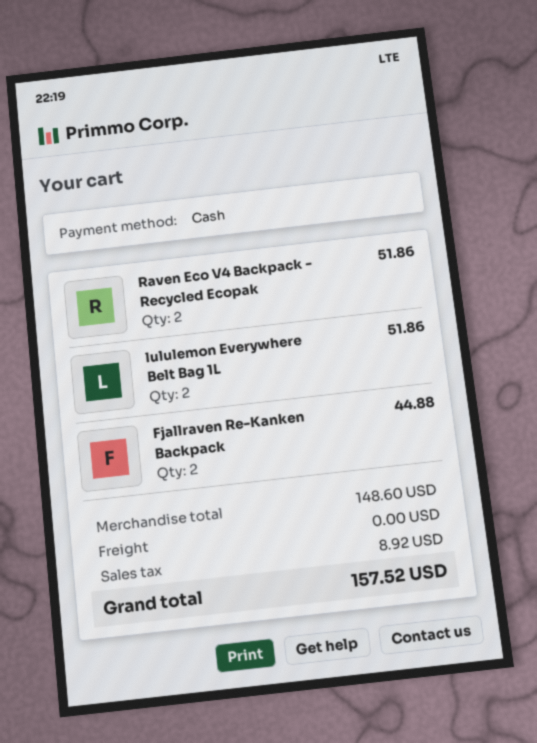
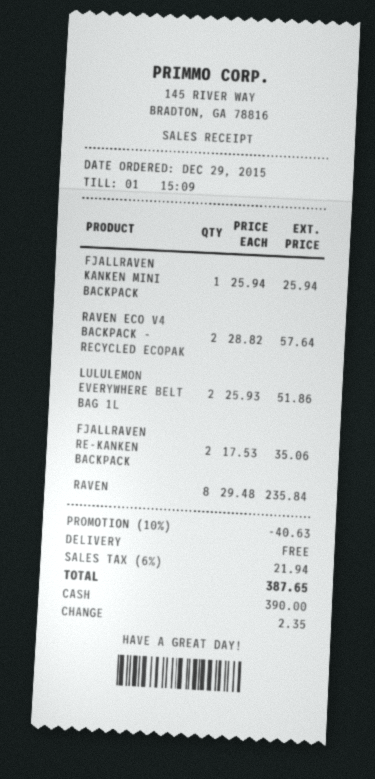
Raven Eco V4 Backpack - Recycled Ecopak: 2 for 51.86 -> 2 for 57.64
Fjallraven Re-Kanken Backpack: 2 for 44.88 -> 2 for 35.06
FJALLRAVEN KANKEN MINI BACKPACK: none -> 1 for 25.94
RAVEN: none -> 8 for 235.84
discount: none -> 10% = 40.63
tax: 8.92 -> 21.94
total: 157.52 -> 387.65

